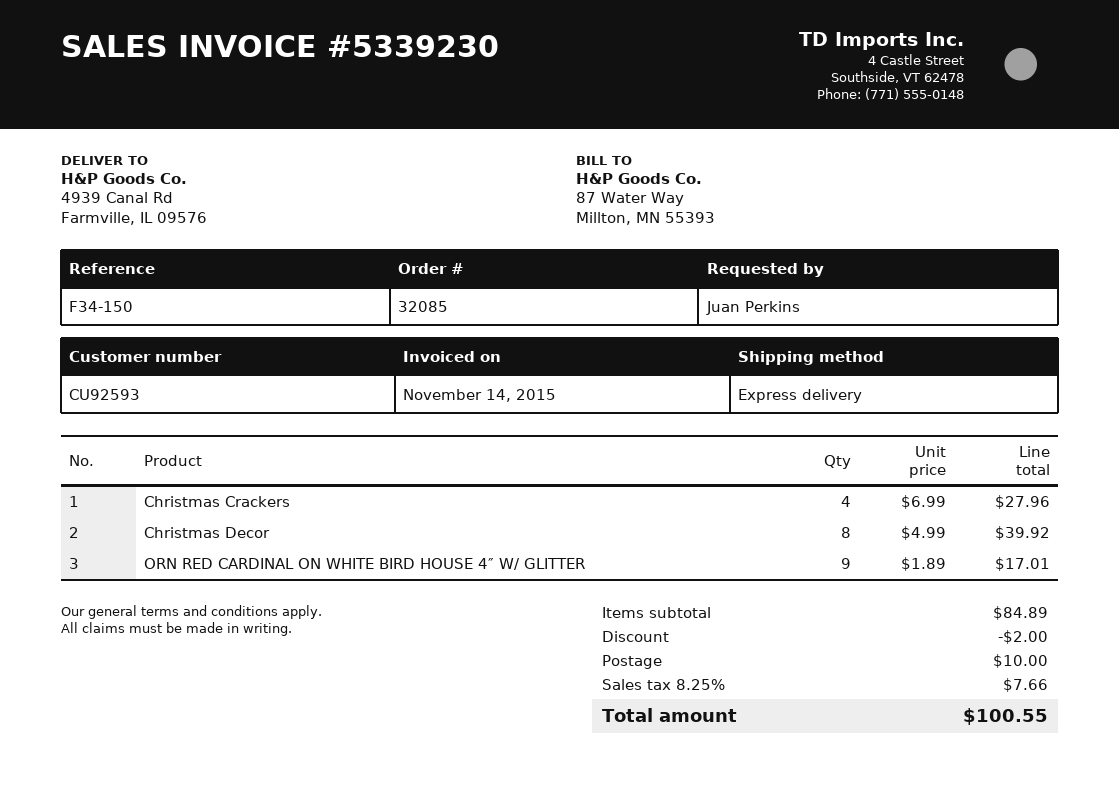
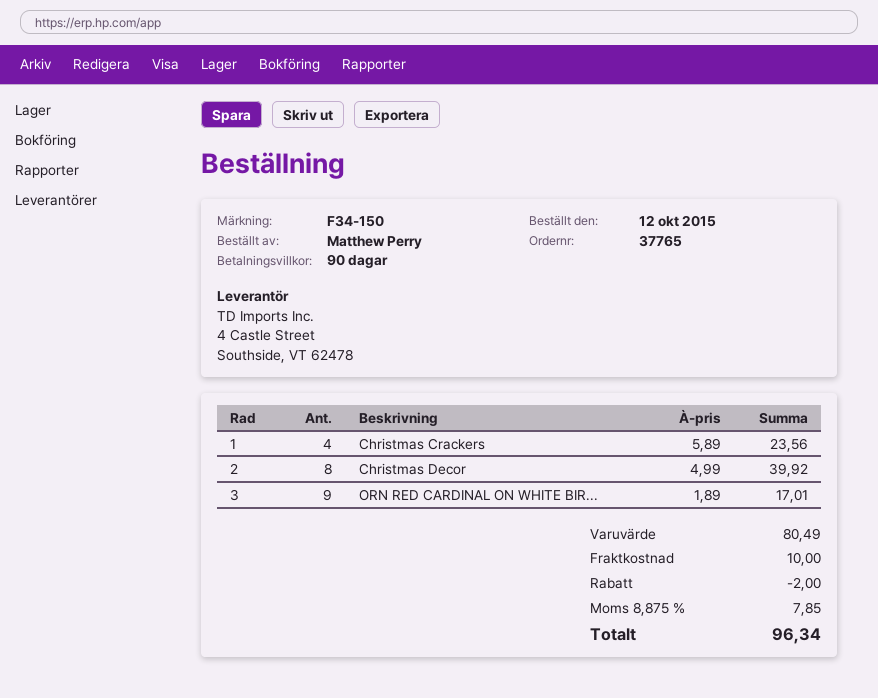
order number: 32085 -> 37765
ordered by: Juan Perkins -> Matthew Perry
Christmas Crackers: 4 x 6.99 = 27.96 -> 4 x 5.89 = 23.56
subtotal: 84.89 -> 80.49
tax: 8.25% = 7.66 -> 8.875% = 7.85
total: 100.55 -> 96.34

